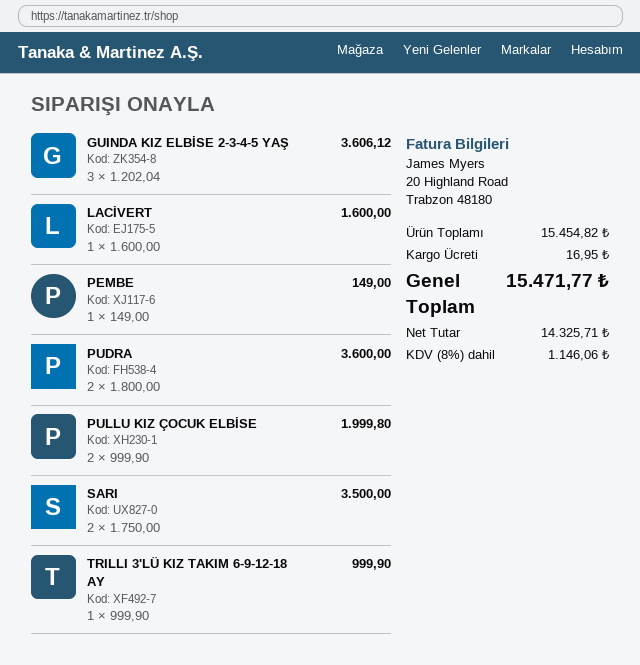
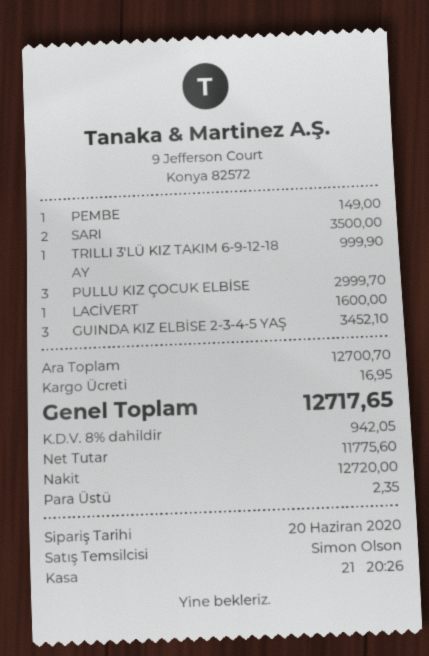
GUINDA KIZ ELBİSE 2-3-4-5 YAŞ: 3 for 3606.12 -> 3 for 3452.10
PUDRA: 2 for 3600.00 -> none
PULLU KIZ ÇOCUK ELBİSE: 2 for 1999.80 -> 3 for 2999.70
subtotal: 15454.82 -> 12700.70
net: 14325.71 -> 11775.60
tax: 8% = 1146.06 -> 8% = 942.05
total: 15471.77 -> 12717.65

